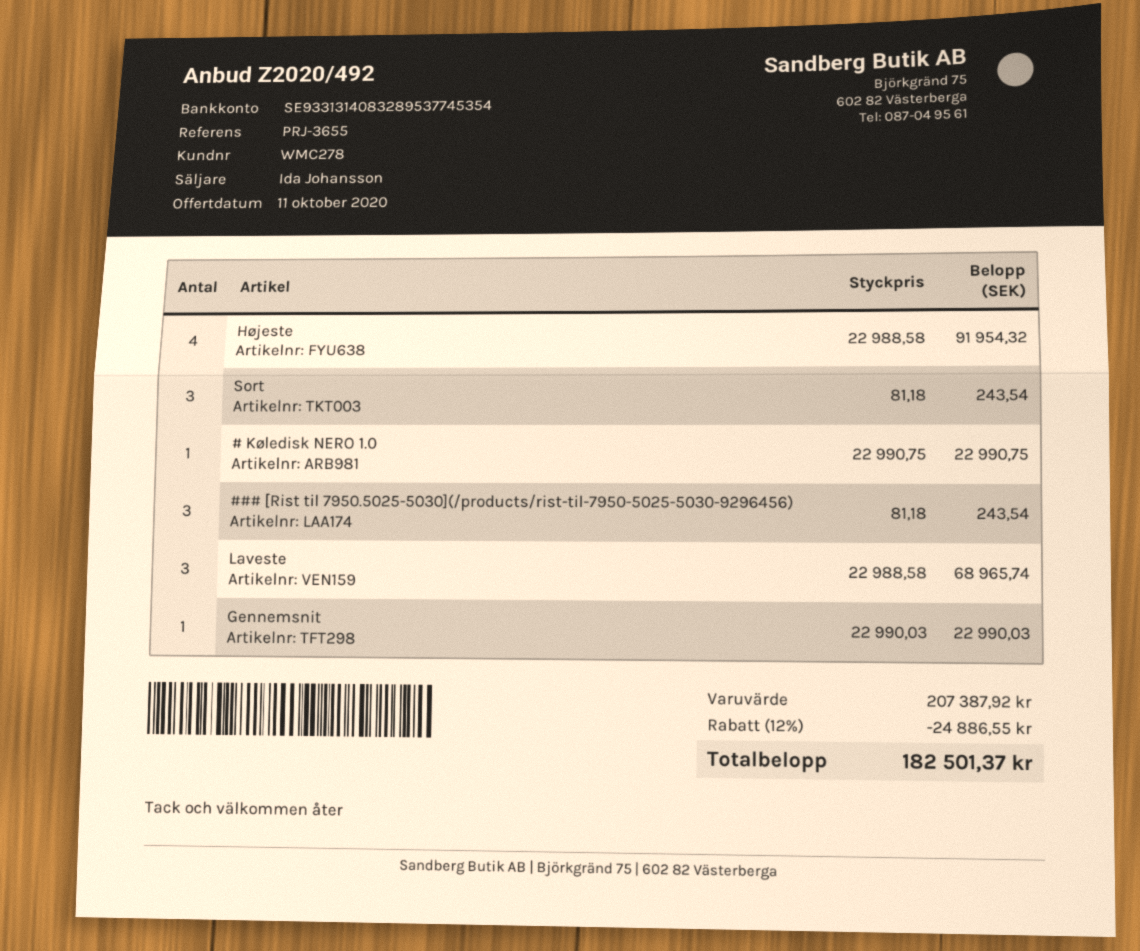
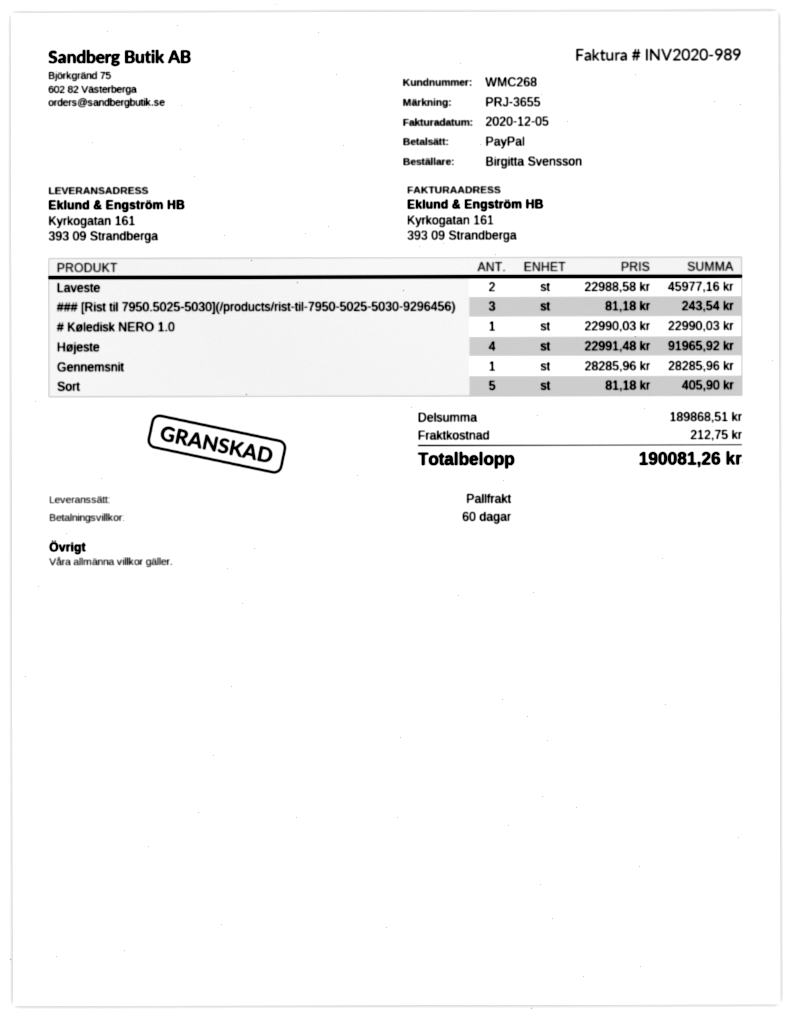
customer number: WMC278 -> WMC268
Højeste: 4 x 22988.58 = 91954.32 -> 4 x 22991.48 = 91965.92
Sort: 3 x 81.18 = 243.54 -> 5 x 81.18 = 405.90
# Køledisk NERO 1.0: 1 x 22990.75 = 22990.75 -> 1 x 22990.03 = 22990.03
Laveste: 3 x 22988.58 = 68965.74 -> 2 x 22988.58 = 45977.16
Gennemsnit: 1 x 22990.03 = 22990.03 -> 1 x 28285.96 = 28285.96
subtotal: 207387.92 -> 189868.51
discount: 12% = 24886.55 -> none
shipping: none -> 212.75
total: 182501.37 -> 190081.26

